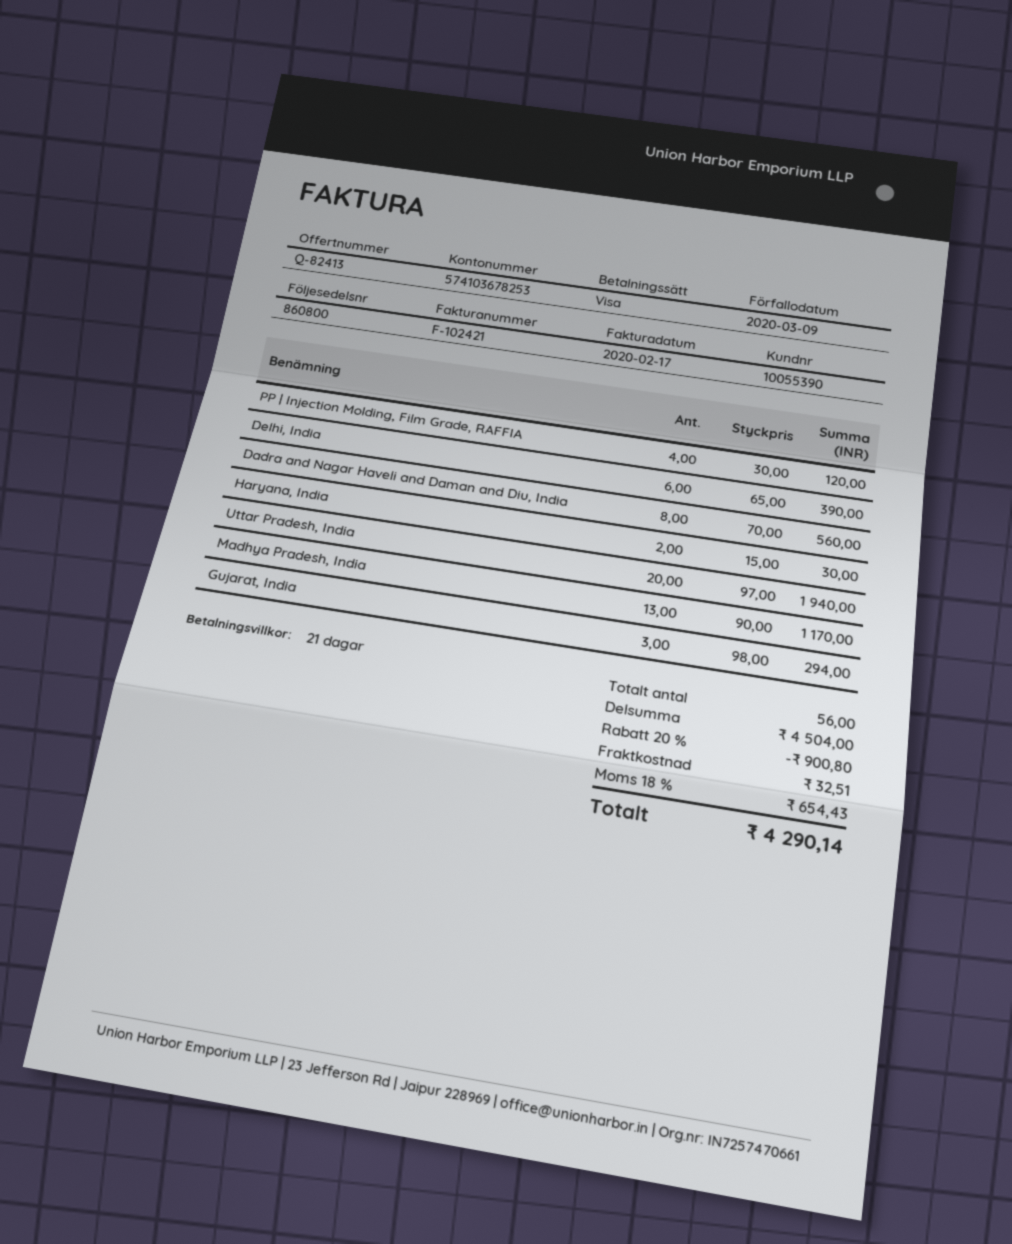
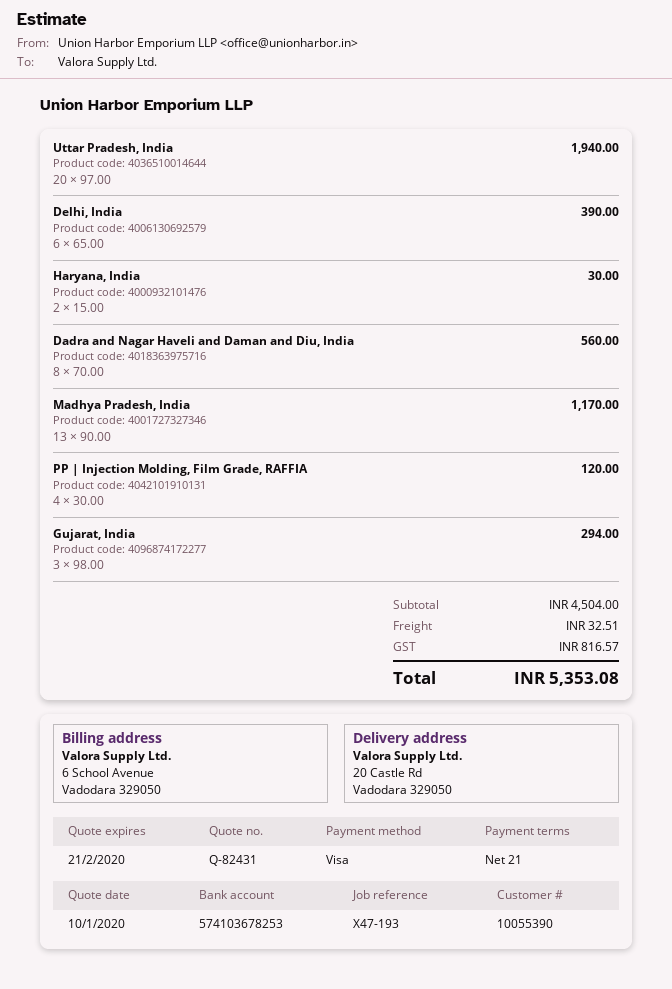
quote number: Q-82413 -> Q-82431
discount: 20% = 900.80 -> none
tax: 654.43 -> 816.57
total: 4290.14 -> 5353.08

